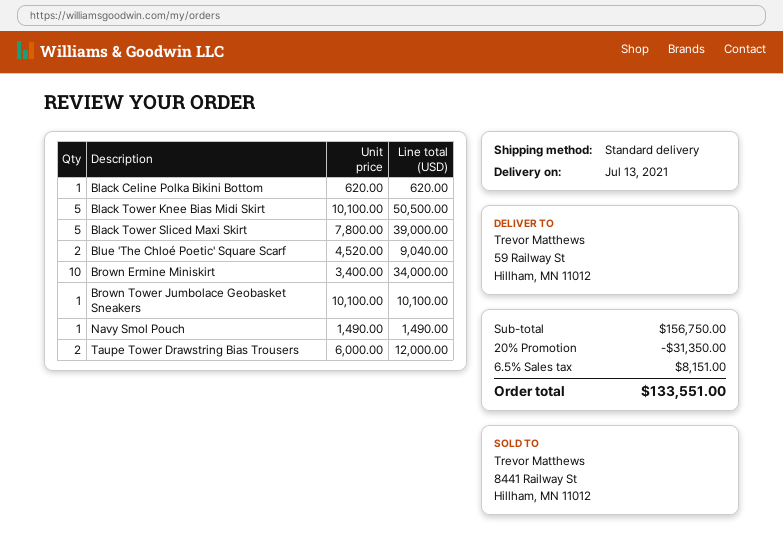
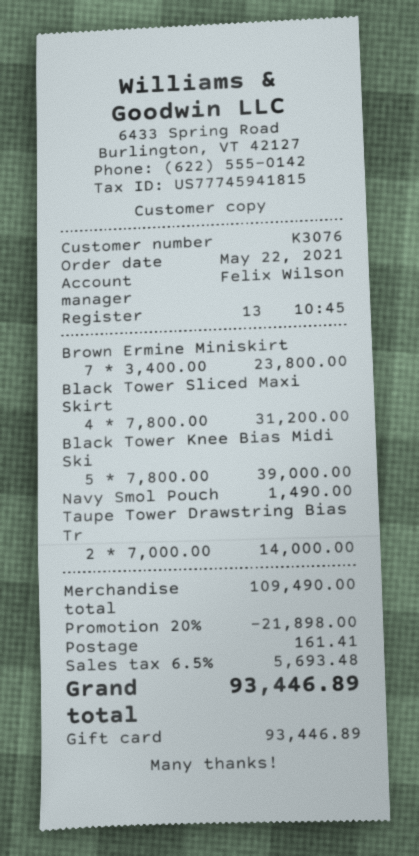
Black Celine Polka Bikini Bottom: 1 x 620.00 = 620.00 -> none
Black Tower Knee Bias Midi Skirt: 5 x 10100.00 = 50500.00 -> 5 x 7800.00 = 39000.00
Black Tower Sliced Maxi Skirt: 5 x 7800.00 = 39000.00 -> 4 x 7800.00 = 31200.00
Blue 'The Chloé Poetic' Square Scarf: 2 x 4520.00 = 9040.00 -> none
Brown Ermine Miniskirt: 10 x 3400.00 = 34000.00 -> 7 x 3400.00 = 23800.00
Brown Tower Jumbolace Geobasket Sneakers: 1 x 10100.00 = 10100.00 -> none
Taupe Tower Drawstring Bias Trousers: 2 x 6000.00 = 12000.00 -> 2 x 7000.00 = 14000.00
subtotal: 156750.00 -> 109490.00
discount: 20% = 31350.00 -> 20% = 21898.00
shipping: none -> 161.41
tax: 6.5% = 8151.00 -> 6.5% = 5693.48
total: 133551.00 -> 93446.89

